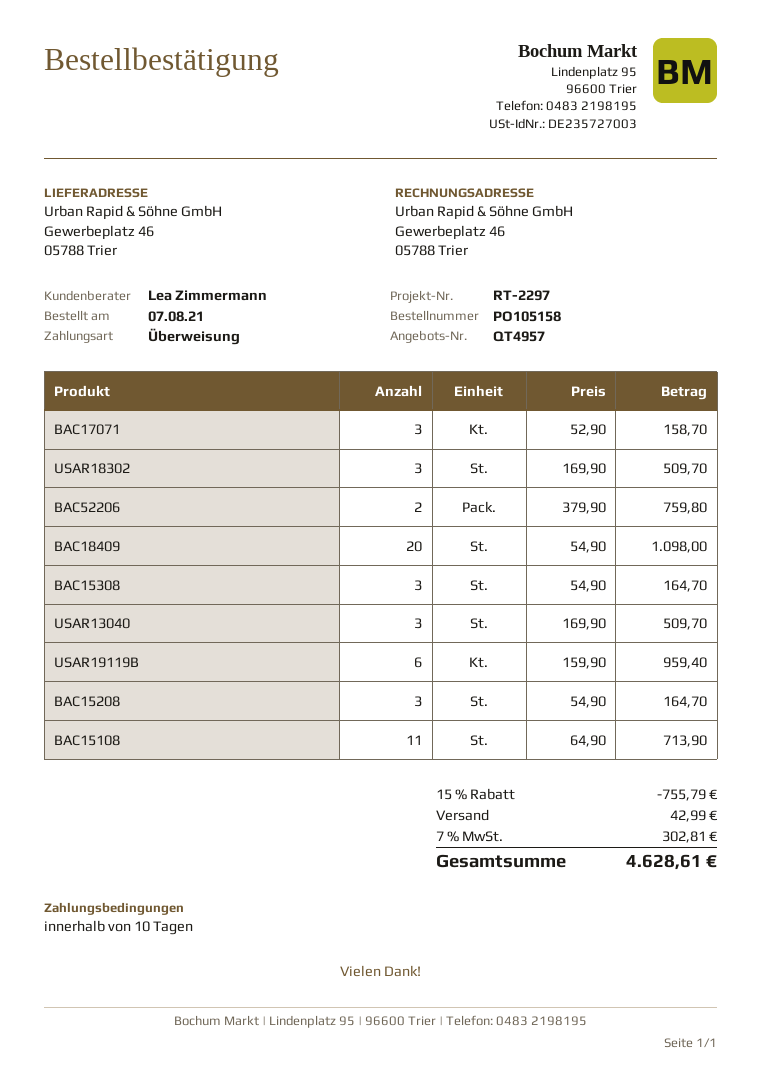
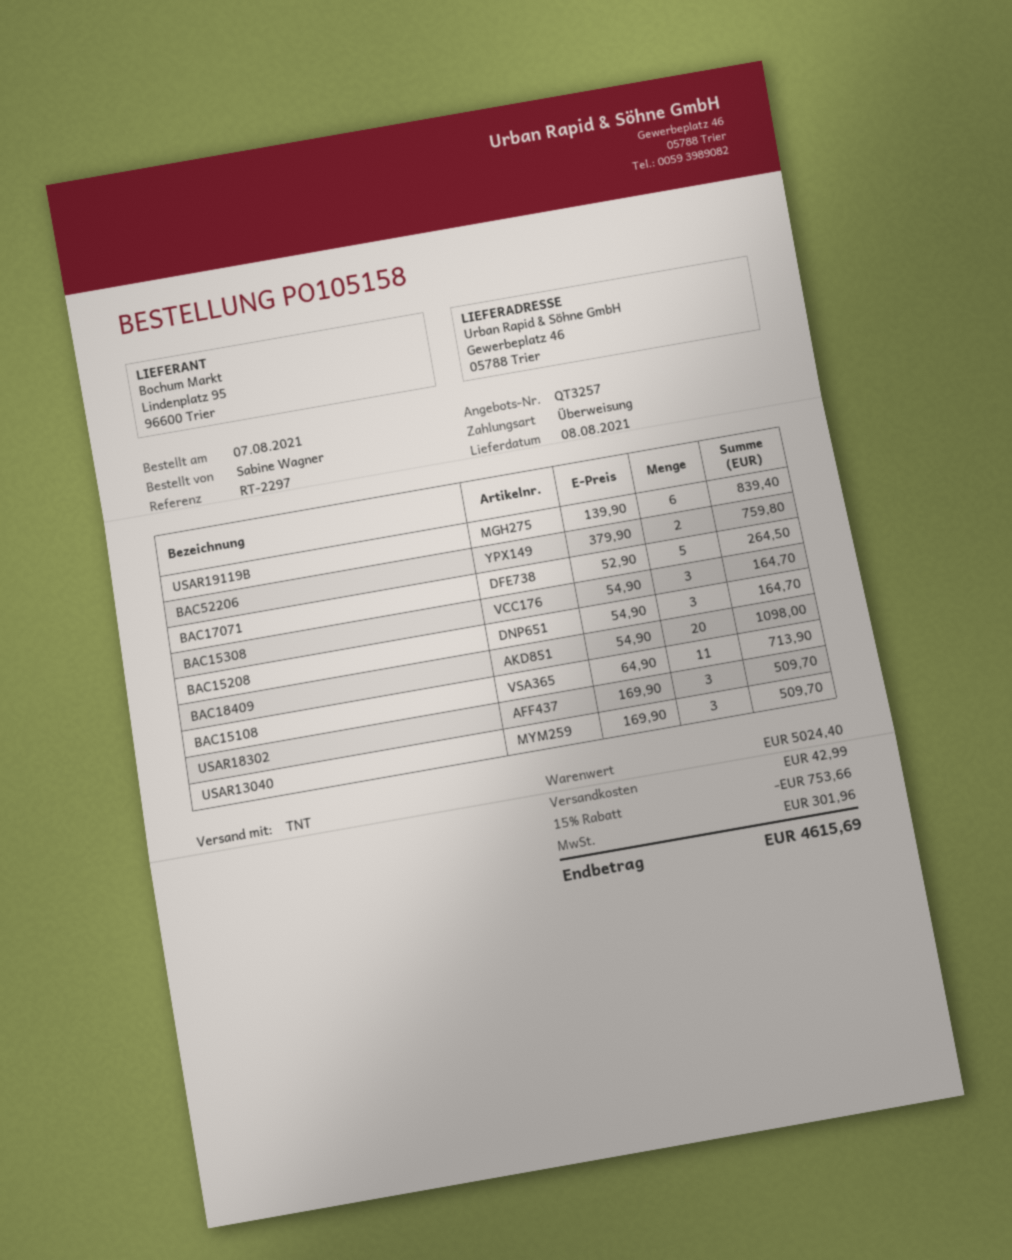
quote number: QT4957 -> QT3257
BAC17071: 3 x 52.90 = 158.70 -> 5 x 52.90 = 264.50
USAR19119B: 6 x 159.90 = 959.40 -> 6 x 139.90 = 839.40
discount: 15% = 755.79 -> 15% = 753.66
tax: 302.81 -> 301.96
total: 4628.61 -> 4615.69

